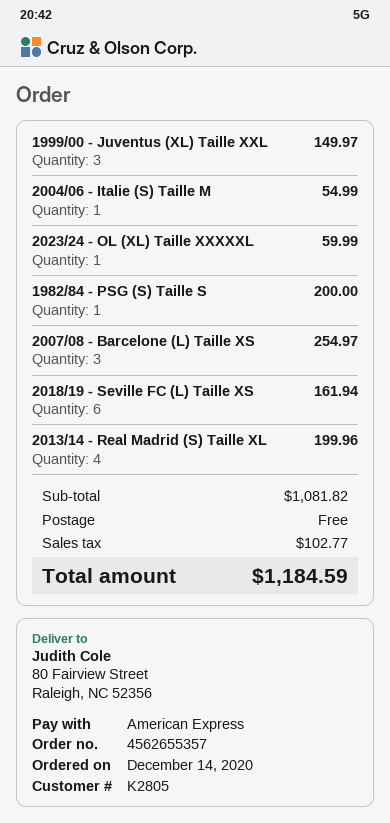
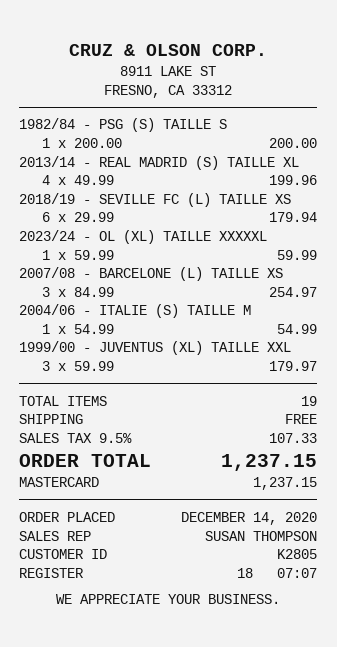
payment method: American Express -> Mastercard
1999/00 - Juventus (XL) Taille XXL: 3 for 149.97 -> 3 for 179.97
2018/19 - Seville FC (L) Taille XS: 6 for 161.94 -> 6 for 179.94
tax: 102.77 -> 107.33
total: 1184.59 -> 1237.15

